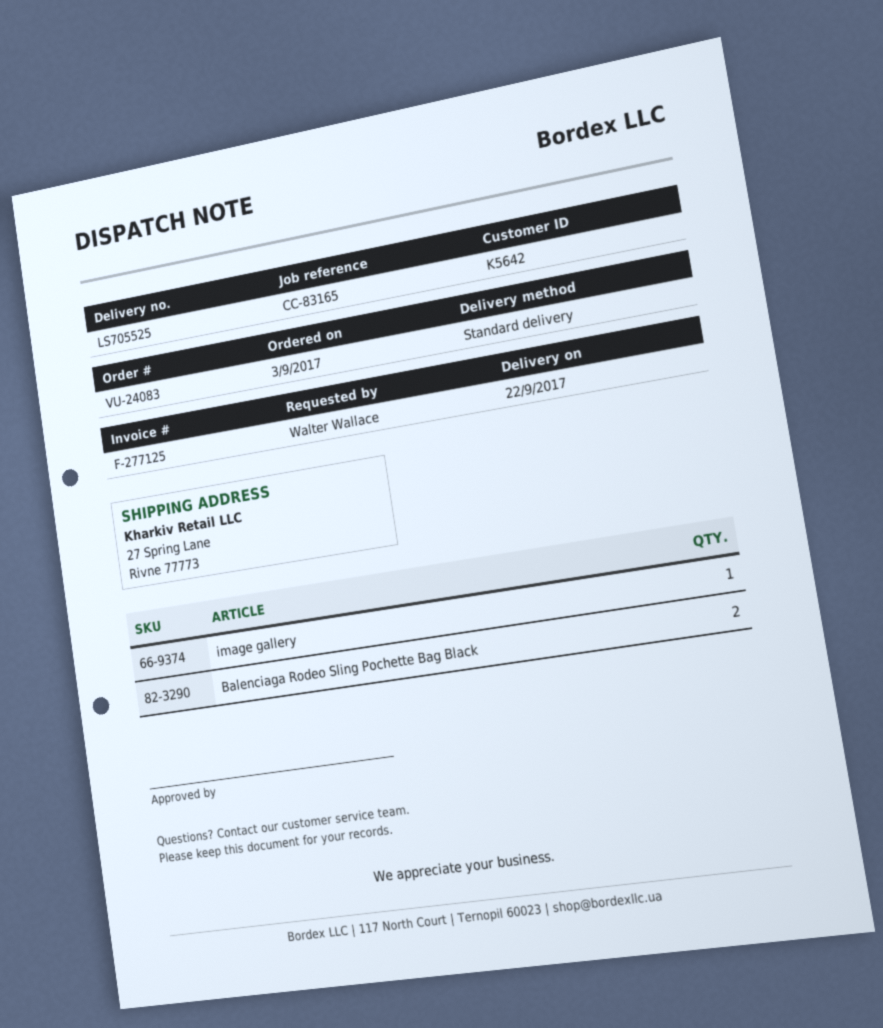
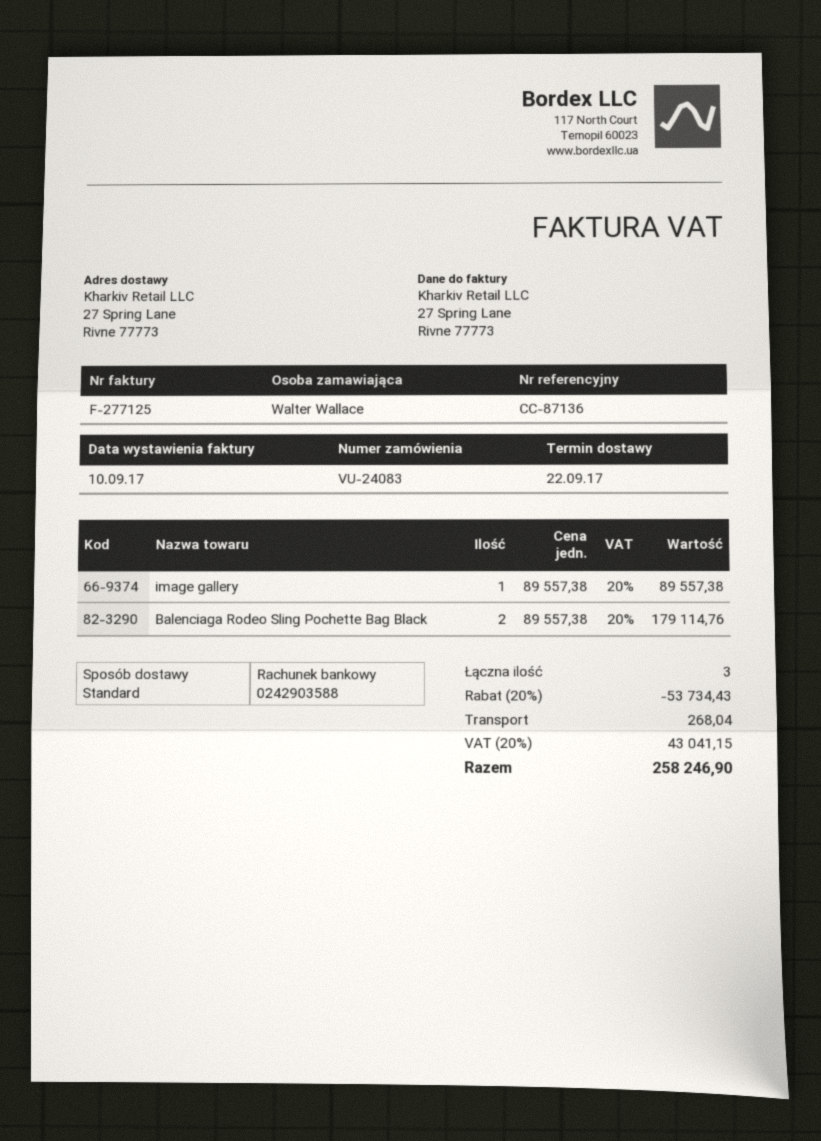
reference: CC-83165 -> CC-87136

